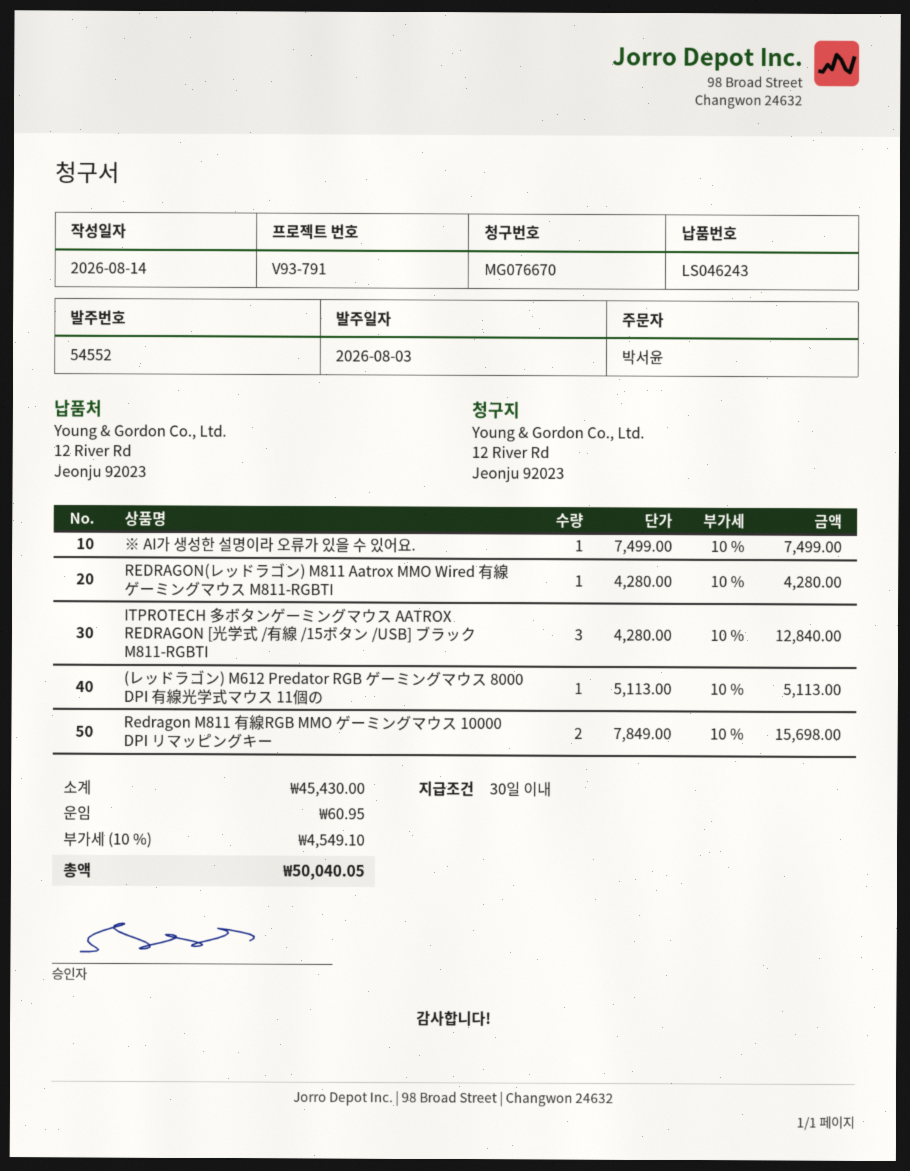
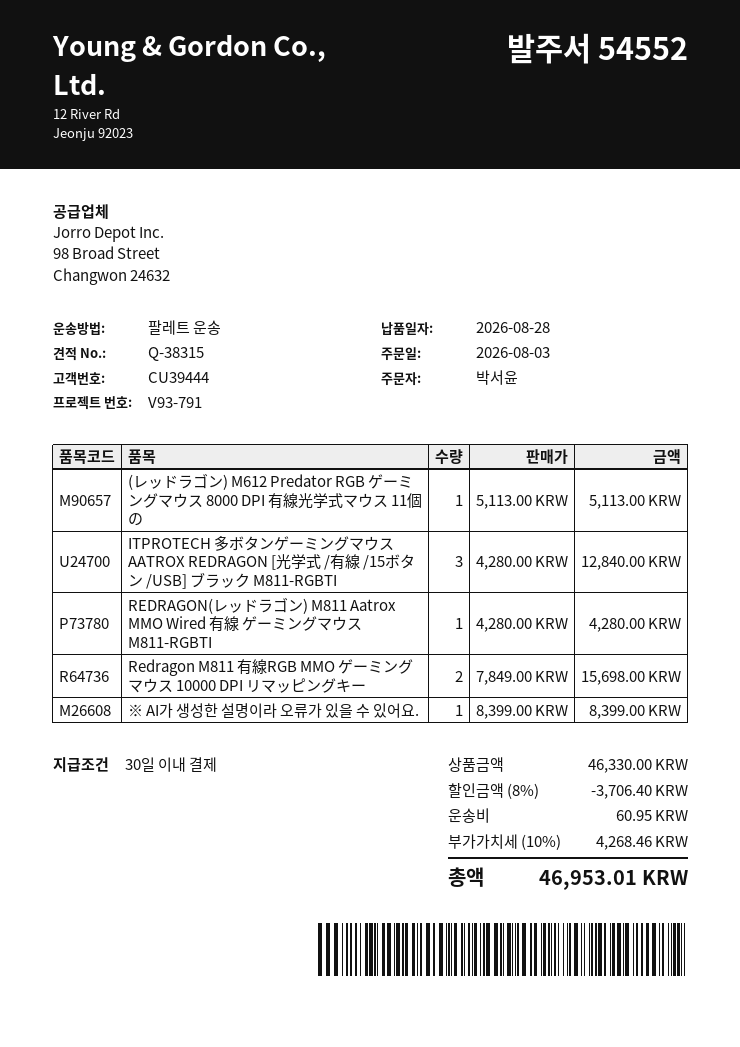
※ AI가 생성한 설명이라 오류가 있을 수 있어요.: 1 x 7499.00 = 7499.00 -> 1 x 8399.00 = 8399.00
subtotal: 45430.00 -> 46330.00
discount: none -> 8% = 3706.40
tax: 10% = 4549.10 -> 10% = 4268.46
total: 50040.05 -> 46953.01

